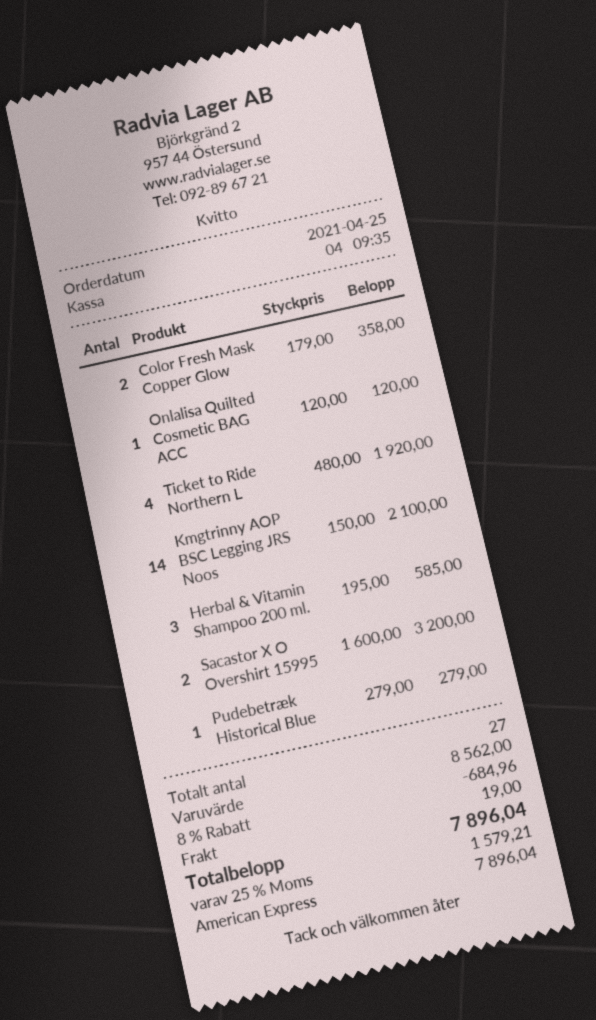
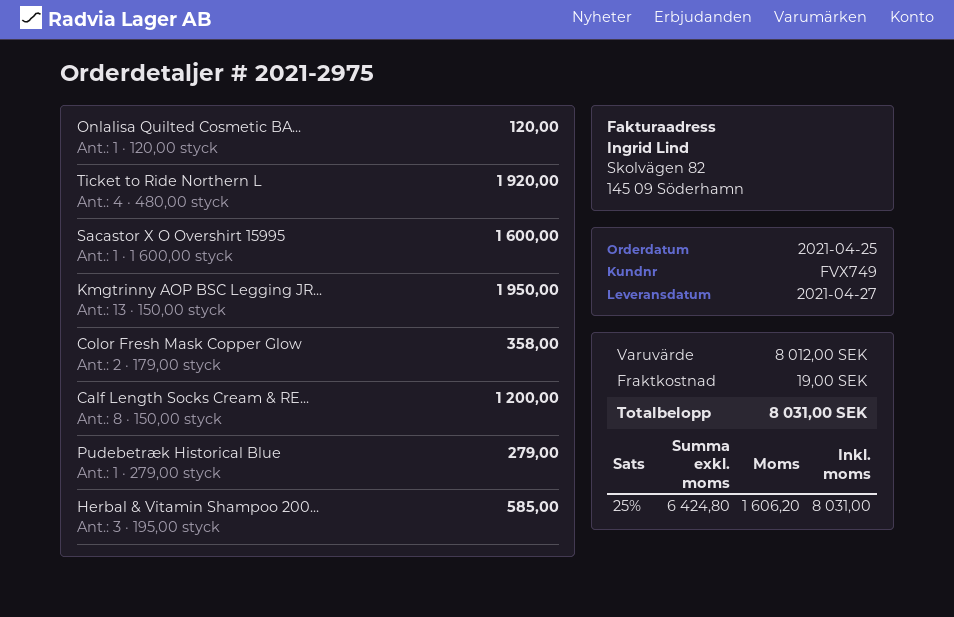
Kmgtrinny AOP BSC Legging JRS Noos: 14 x 150.00 = 2100.00 -> 13 x 150.00 = 1950.00
Sacastor X O Overshirt 15995: 2 x 1600.00 = 3200.00 -> 1 x 1600.00 = 1600.00
Calf Length Socks Cream & RE...: none -> 8 x 150.00 = 1200.00
subtotal: 8562.00 -> 8012.00
discount: 8% = 684.96 -> none
tax: 25% = 1579.21 -> 25% = 1606.20
total: 7896.04 -> 8031.00

